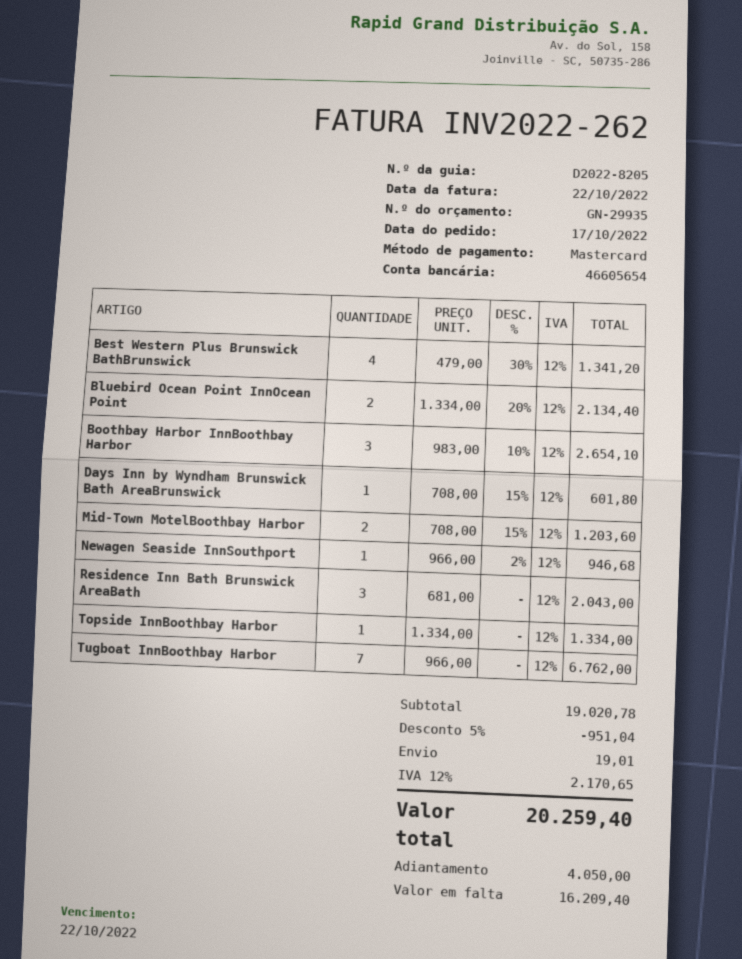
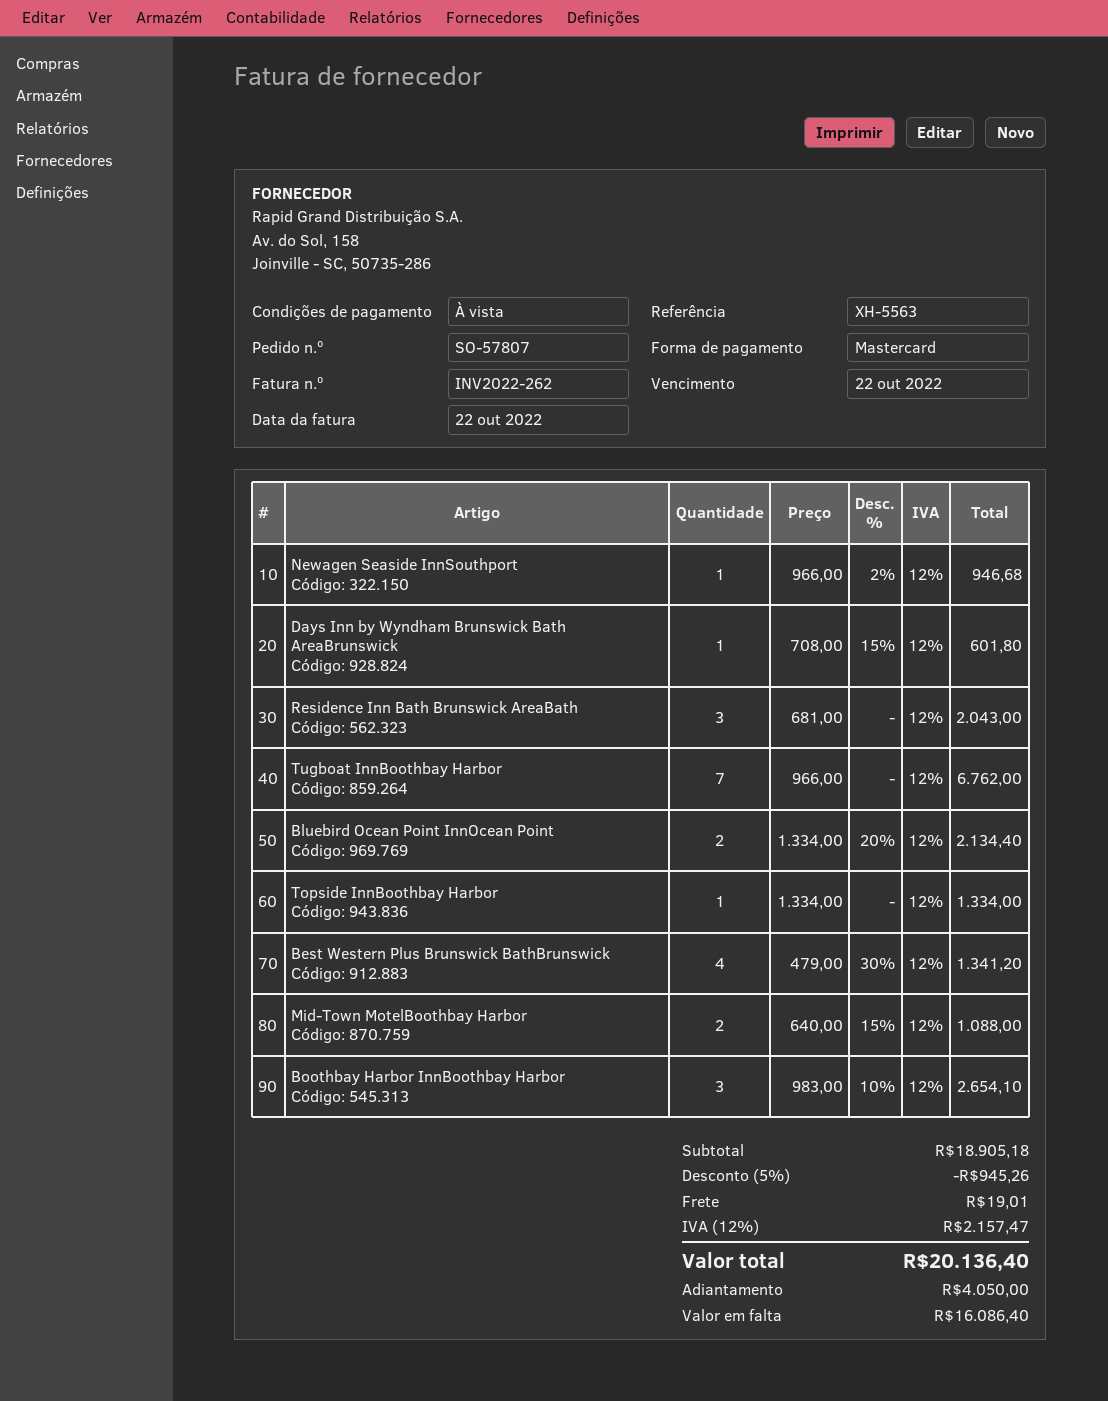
Mid-Town MotelBoothbay Harbor: 2 x 708.00 - 15% = 1203.60 -> 2 x 640.00 - 15% = 1088.00
subtotal: 19020.78 -> 18905.18
discount: 5% = 951.04 -> 5% = 945.26
tax: 12% = 2170.65 -> 12% = 2157.47
total: 20259.40 -> 20136.40
balance: 16209.40 -> 16086.40

